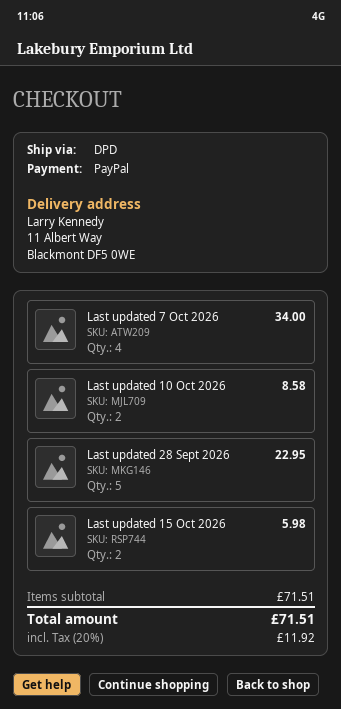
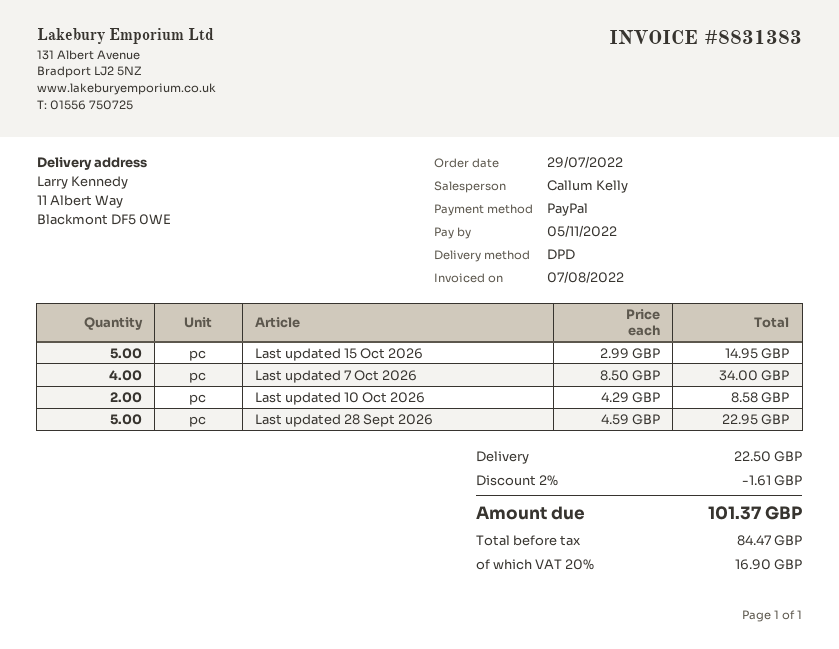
Last updated 15 Oct 2026: 2 for 5.98 -> 5 for 14.95
discount: none -> 2% = 1.61
shipping: none -> 22.50
tax: 20% = 11.92 -> 20% = 16.90
total: 71.51 -> 101.37

